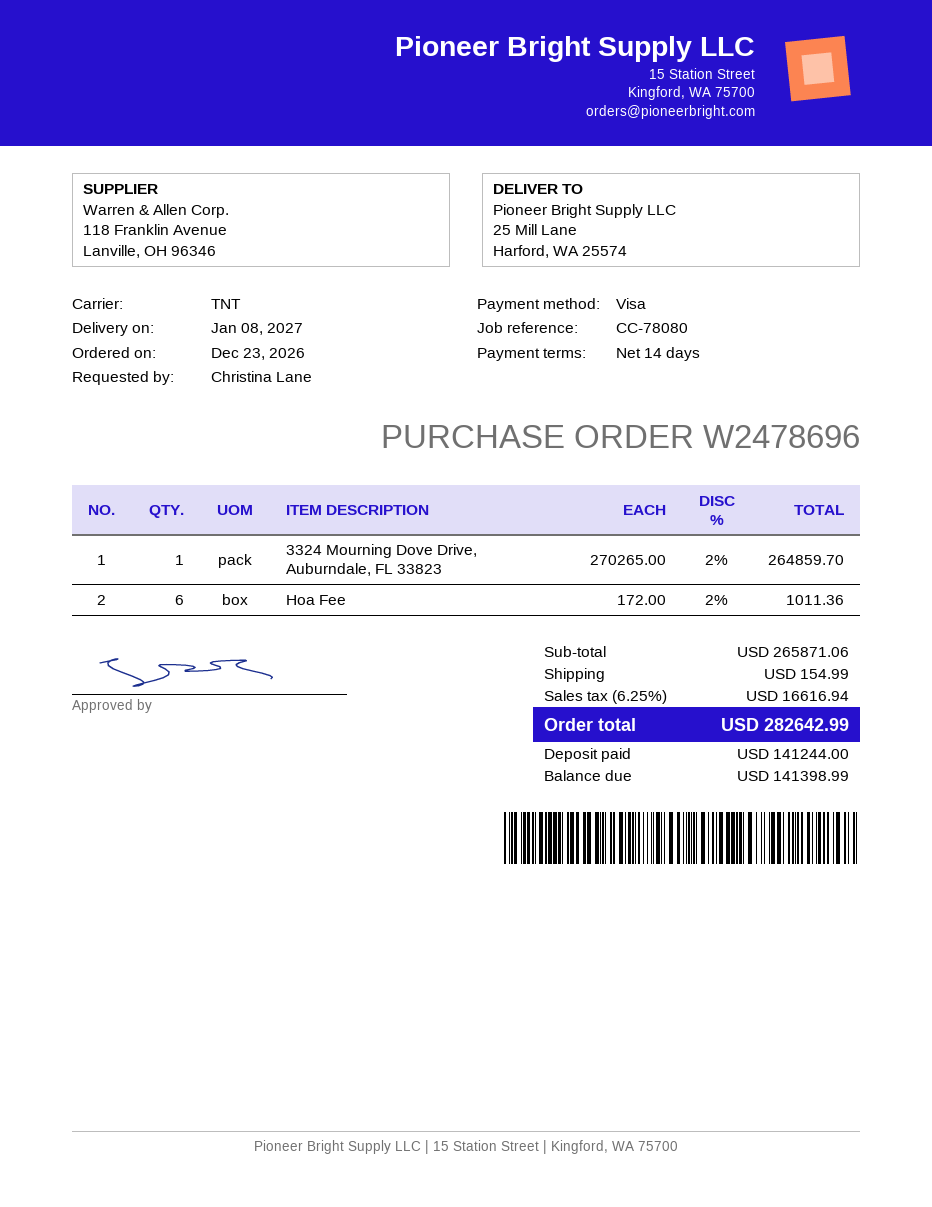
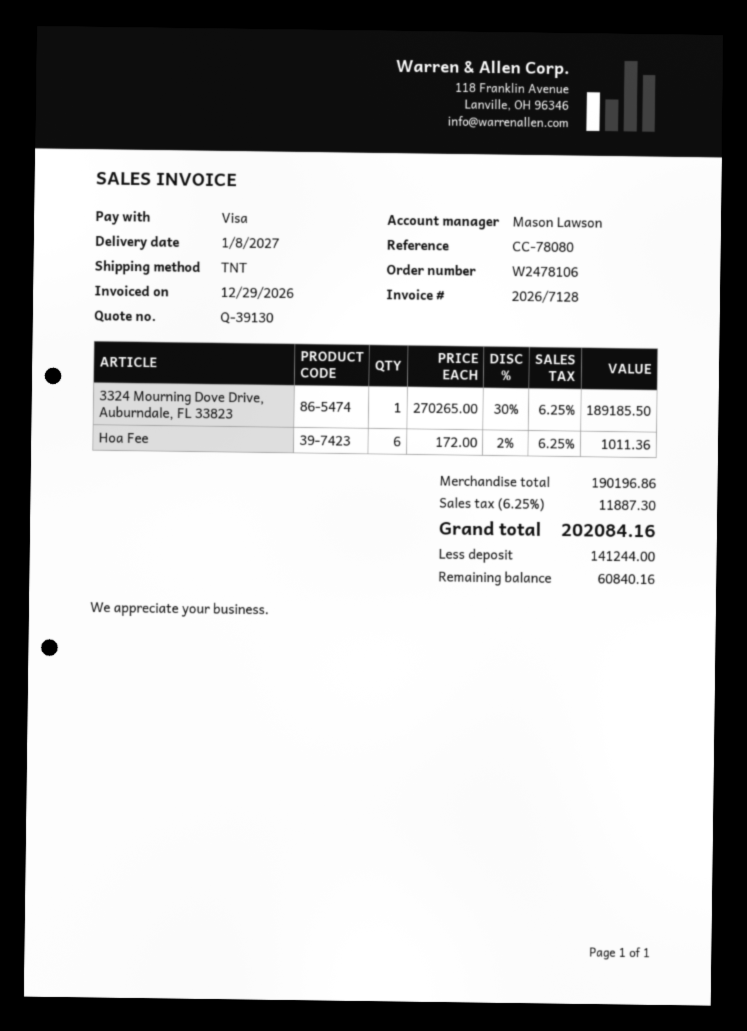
order number: W2478696 -> W2478106
3324 Mourning Dove Drive, Auburndale, FL 33823: 1 x 270265.00 - 2% = 264859.70 -> 1 x 270265.00 - 30% = 189185.50
subtotal: 265871.06 -> 190196.86
shipping: 154.99 -> none
tax: 6.25% = 16616.94 -> 6.25% = 11887.30
total: 282642.99 -> 202084.16
balance: 141398.99 -> 60840.16

